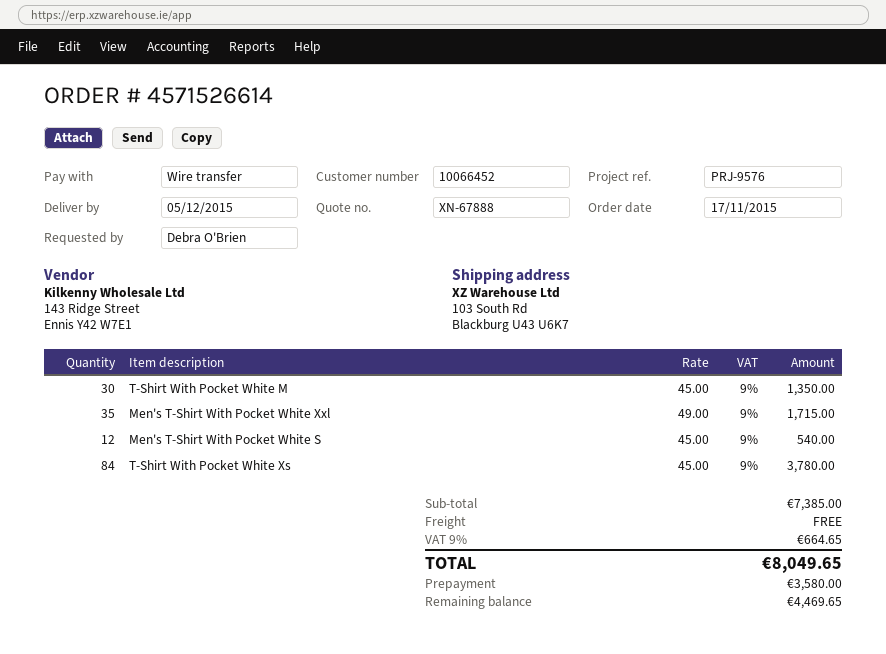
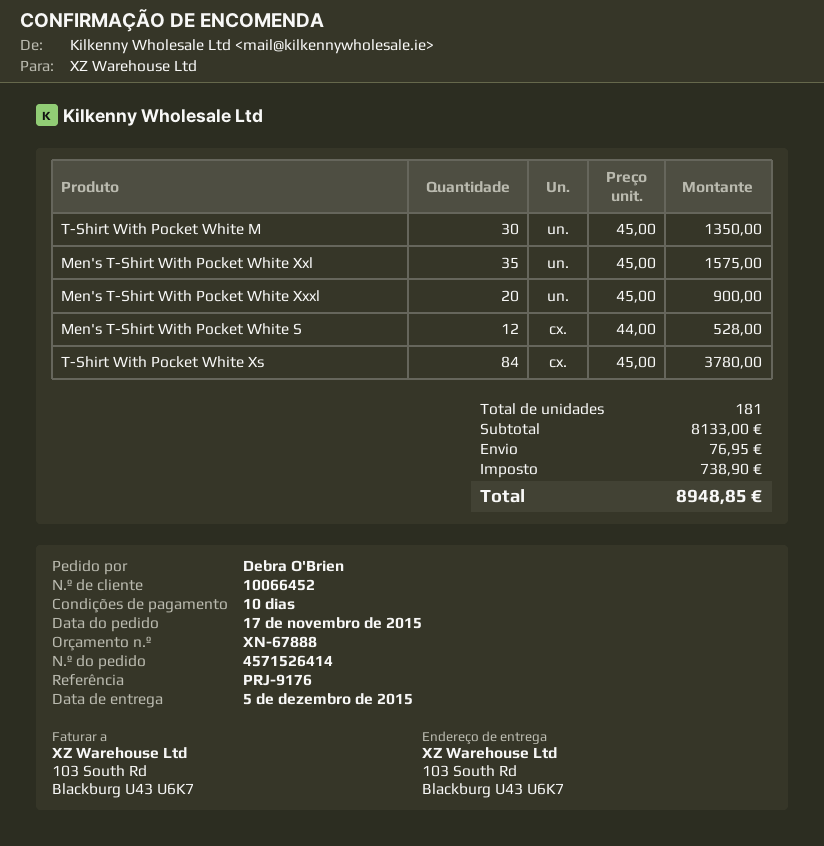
order number: 4571526614 -> 4571526414
reference: PRJ-9576 -> PRJ-9176
Men's T-Shirt With Pocket White Xxl: 35 x 49.00 = 1715.00 -> 35 x 45.00 = 1575.00
Men's T-Shirt With Pocket White S: 12 x 45.00 = 540.00 -> 12 x 44.00 = 528.00
Men's T-Shirt With Pocket White Xxxl: none -> 20 x 45.00 = 900.00
subtotal: 7385.00 -> 8133.00
shipping: 0.00 -> 76.95
tax: 664.65 -> 738.90
total: 8049.65 -> 8948.85

